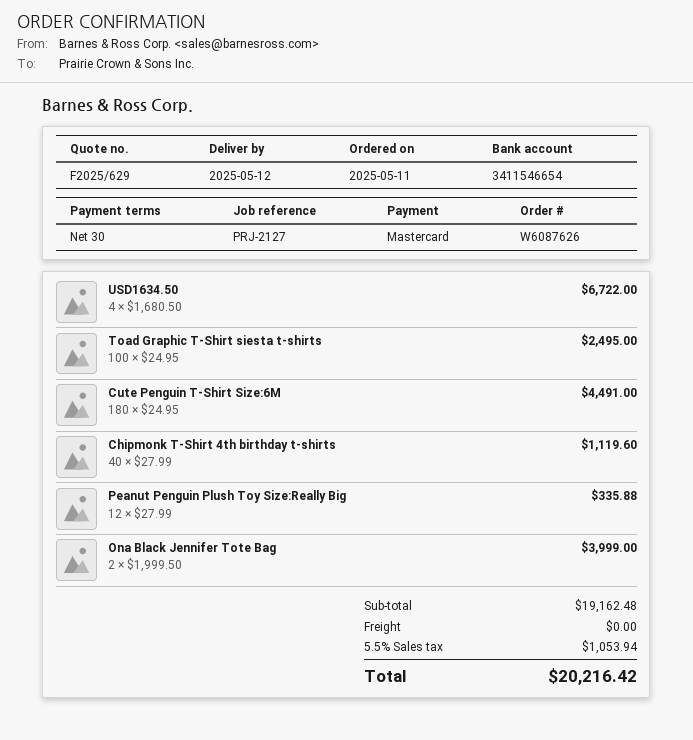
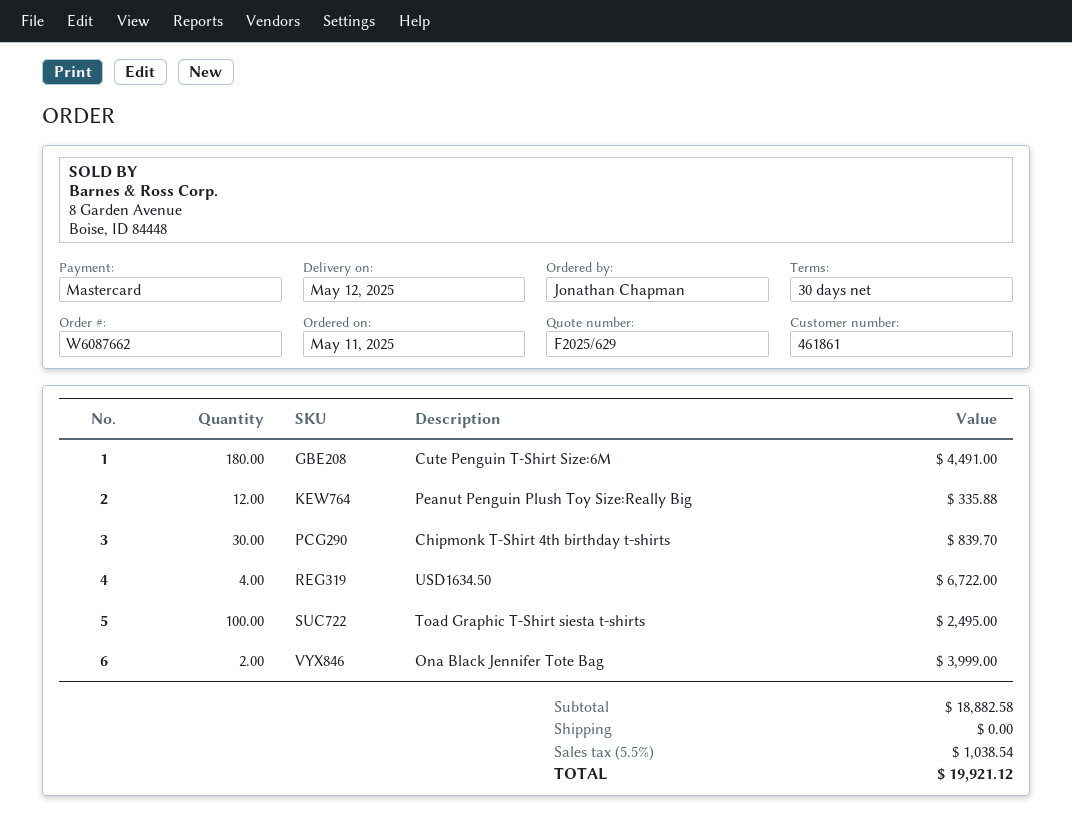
order number: W6087626 -> W6087662
Chipmonk T-Shirt 4th birthday t-shirts: 40 for 1119.60 -> 30 for 839.70
subtotal: 19162.48 -> 18882.58
tax: 5.5% = 1053.94 -> 5.5% = 1038.54
total: 20216.42 -> 19921.12

